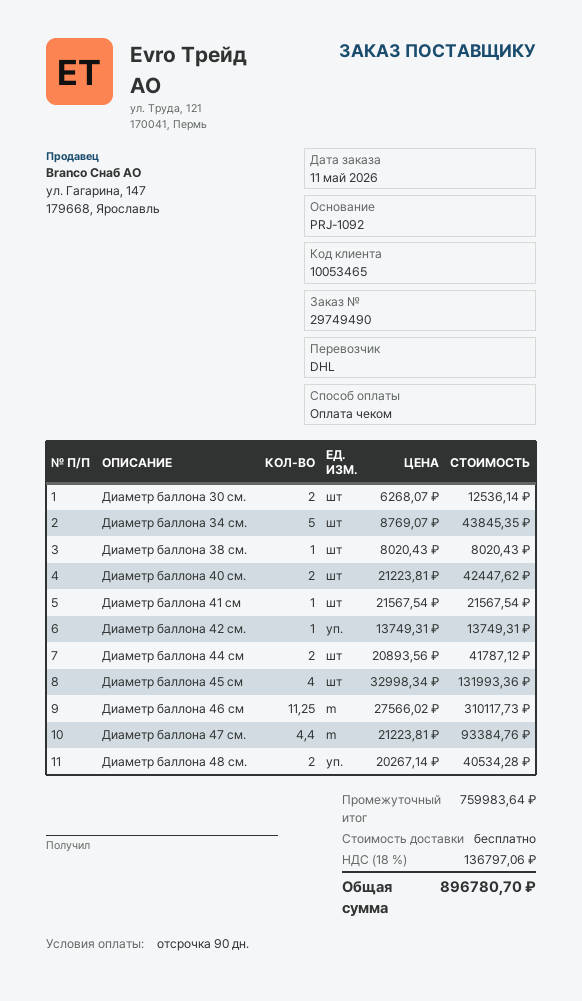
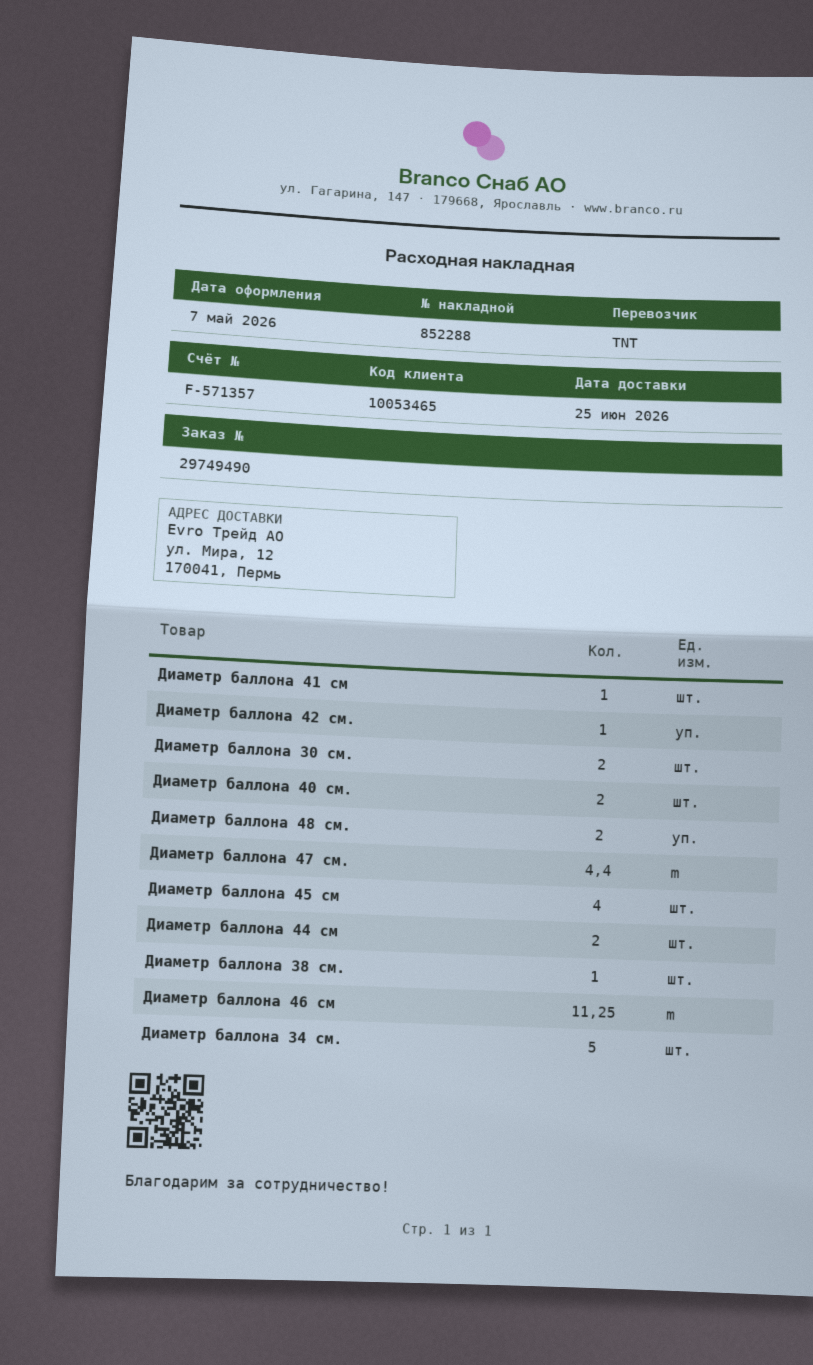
order date: 2026-05-11 -> 2026-05-07
shipping method: DHL -> TNT

